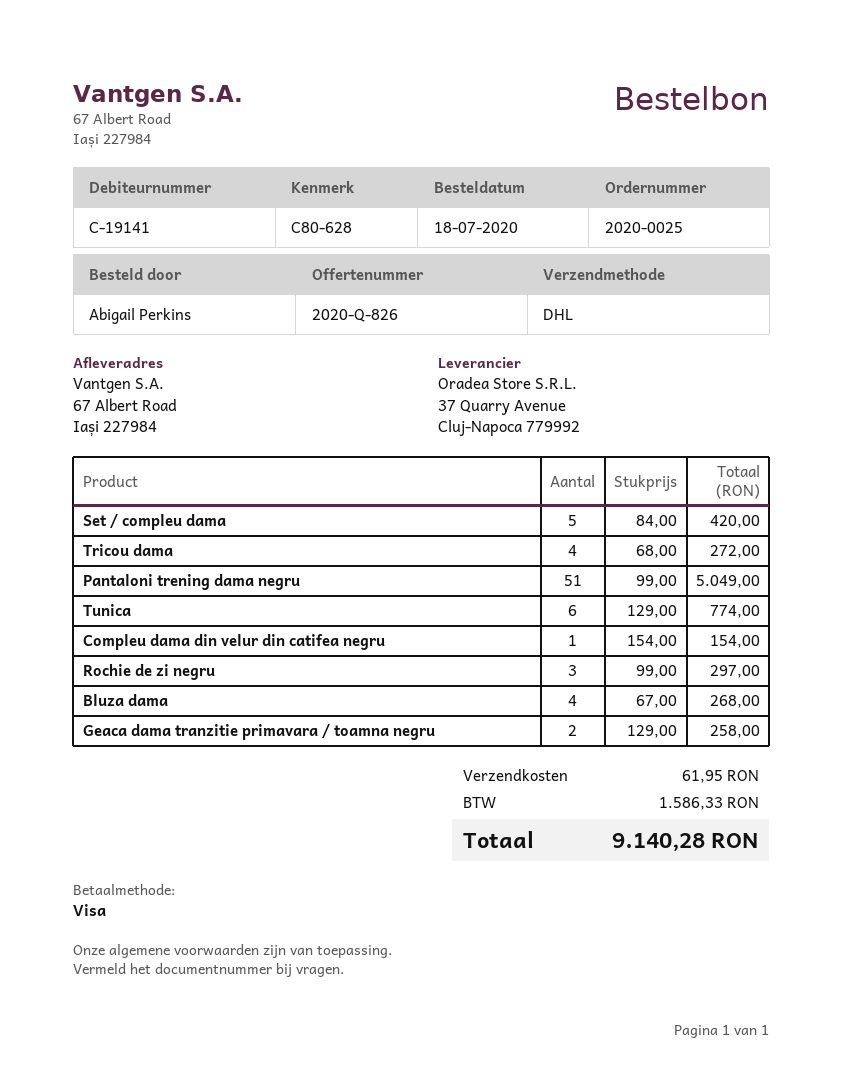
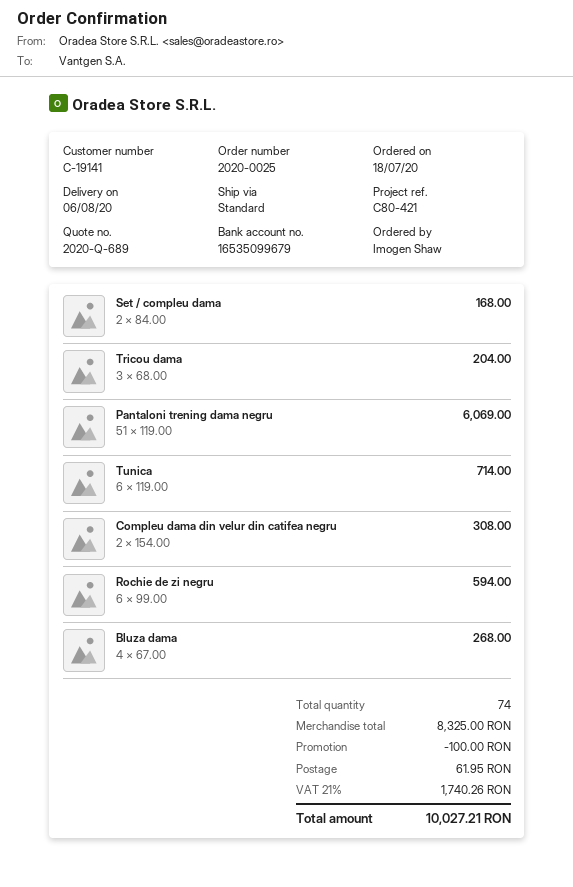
quote number: 2020-Q-826 -> 2020-Q-689
reference: C80-628 -> C80-421
ordered by: Abigail Perkins -> Imogen Shaw
shipping method: DHL -> standard
Set / compleu dama: 5 x 84.00 = 420.00 -> 2 x 84.00 = 168.00
Tricou dama: 4 x 68.00 = 272.00 -> 3 x 68.00 = 204.00
Pantaloni trening dama negru: 51 x 99.00 = 5049.00 -> 51 x 119.00 = 6069.00
Tunica: 6 x 129.00 = 774.00 -> 6 x 119.00 = 714.00
Compleu dama din velur din catifea negru: 1 x 154.00 = 154.00 -> 2 x 154.00 = 308.00
Rochie de zi negru: 3 x 99.00 = 297.00 -> 6 x 99.00 = 594.00
Geaca dama tranzitie primavara / toamna negru: 2 x 129.00 = 258.00 -> none
discount: none -> 100.00
tax: 1586.33 -> 1740.26
total: 9140.28 -> 10027.21

